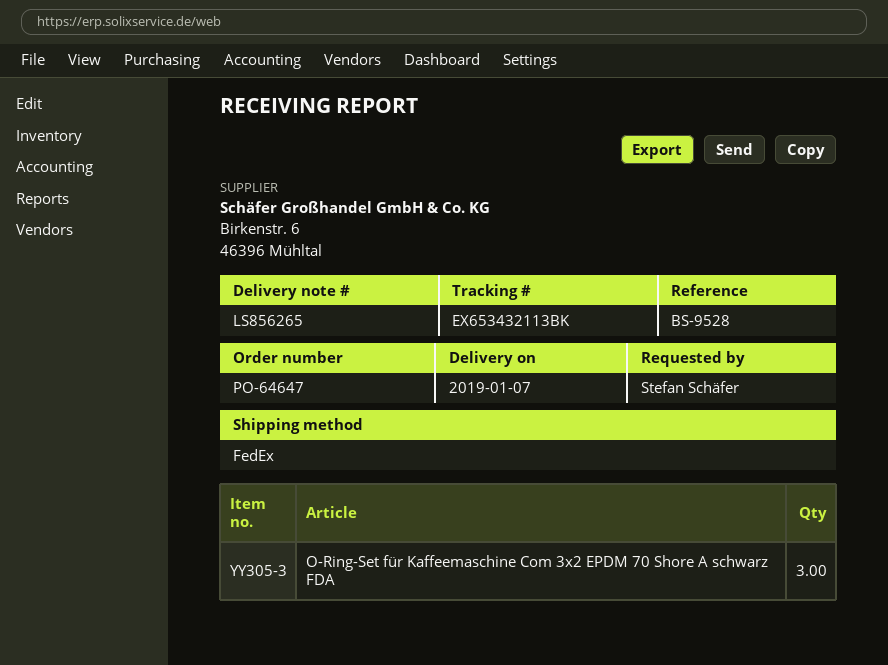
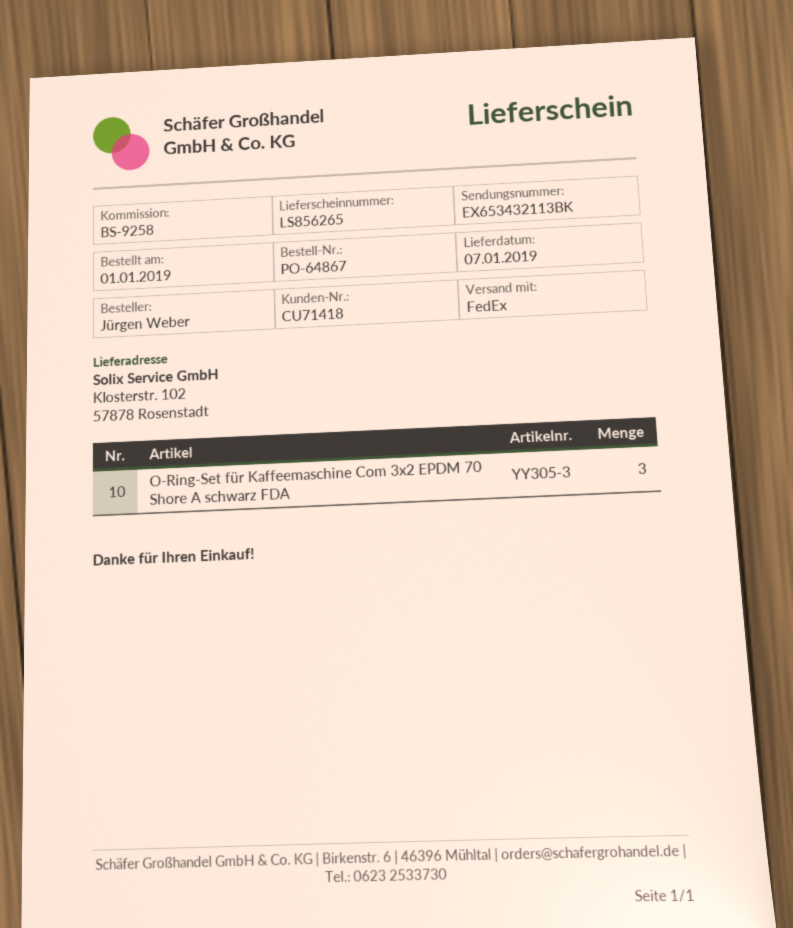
order number: PO-64647 -> PO-64867
reference: BS-9528 -> BS-9258
ordered by: Stefan Schäfer -> Jürgen Weber

